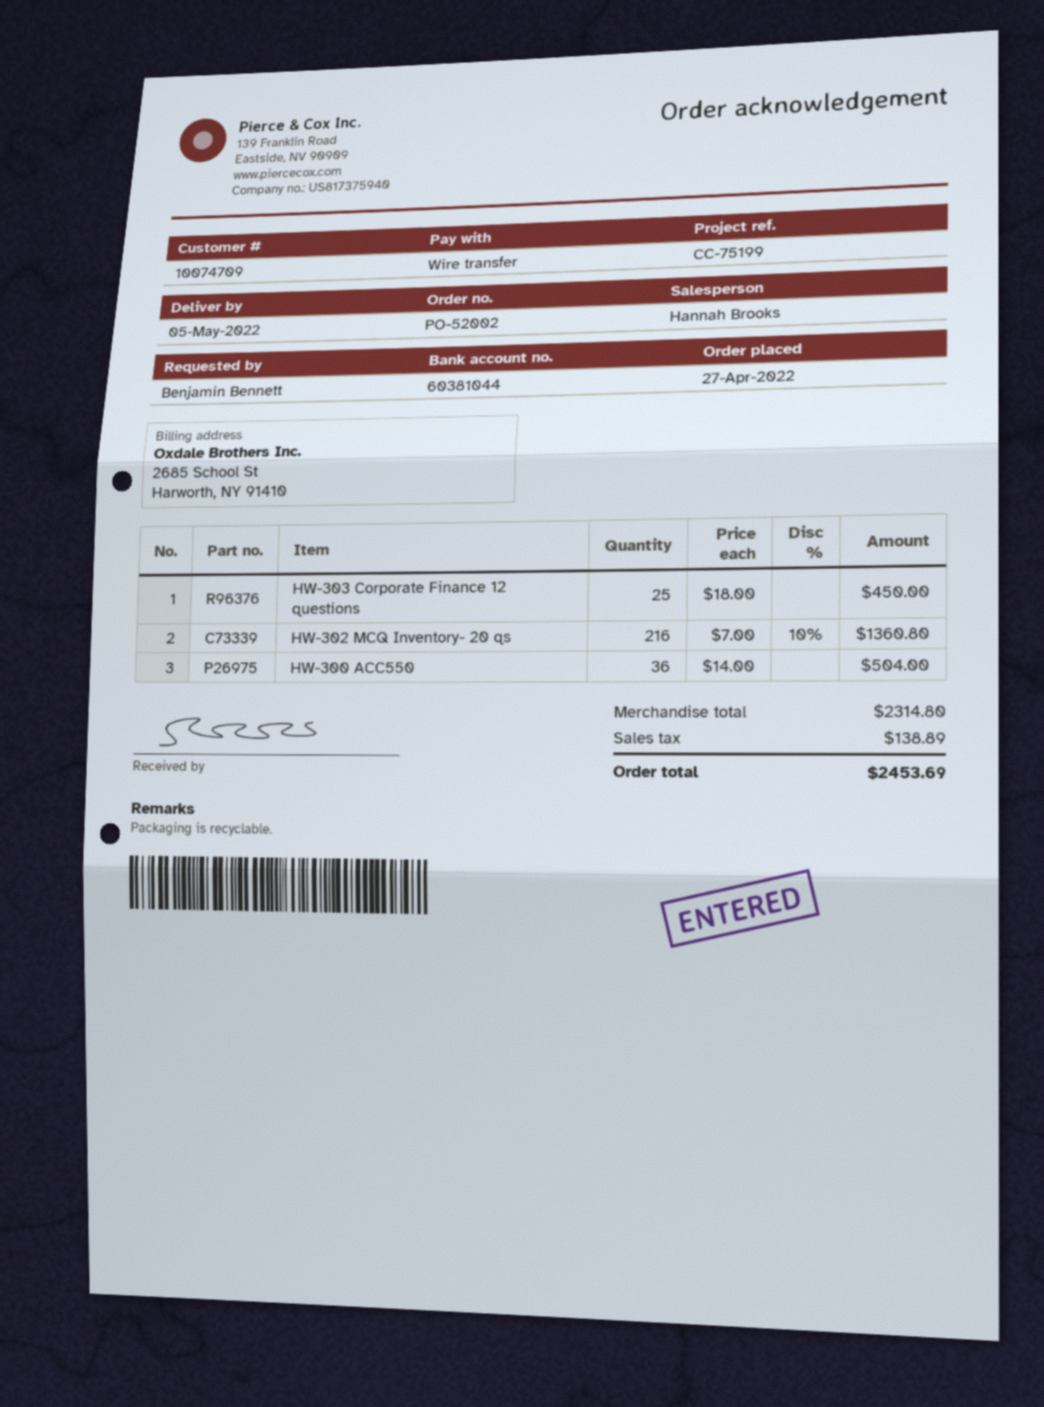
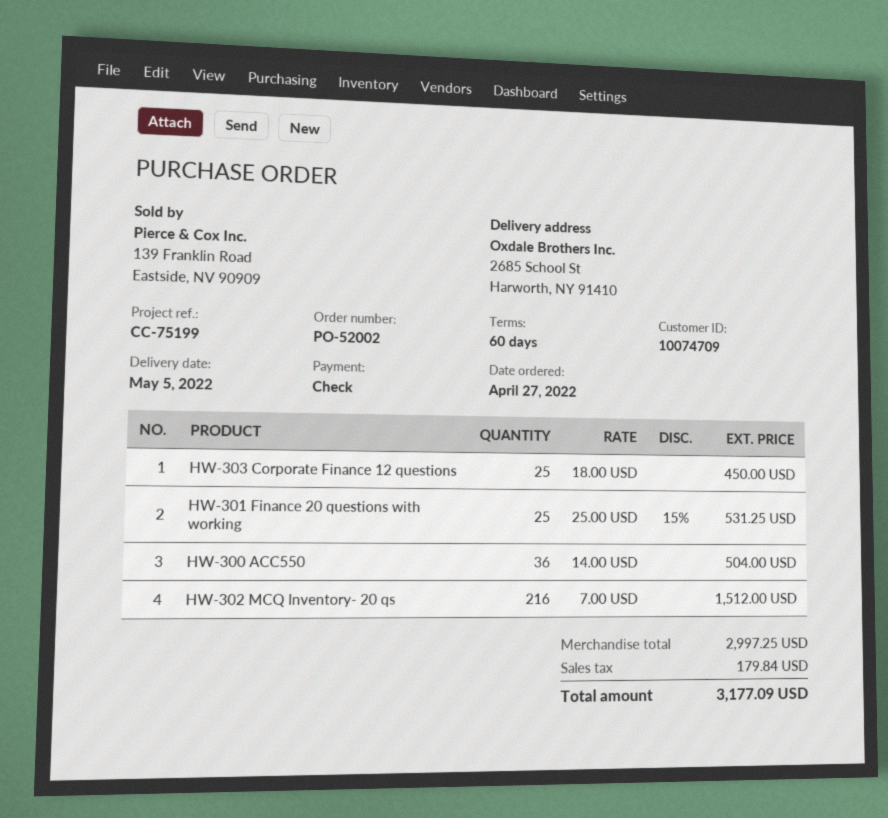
payment method: bank transfer -> cheque
HW-302 MCQ Inventory- 20 qs: 216 x 7.00 - 10% = 1360.80 -> 216 x 7.00 = 1512.00
HW-301 Finance 20 questions with working: none -> 25 x 25.00 - 15% = 531.25
subtotal: 2314.80 -> 2997.25
tax: 138.89 -> 179.84
total: 2453.69 -> 3177.09

